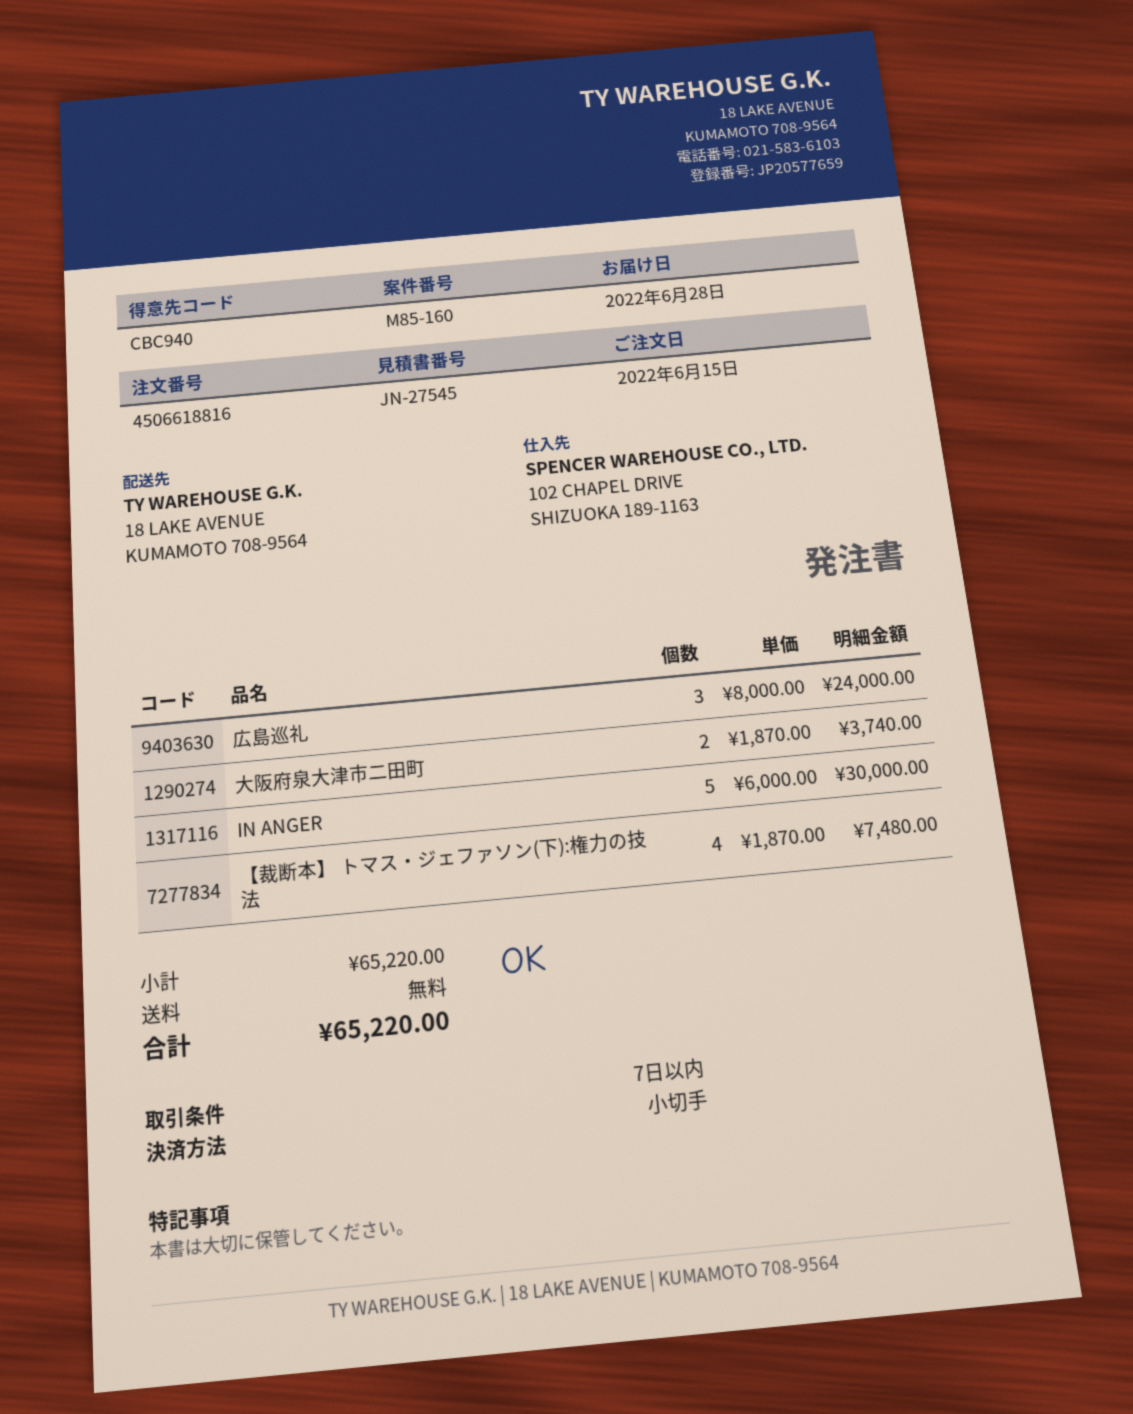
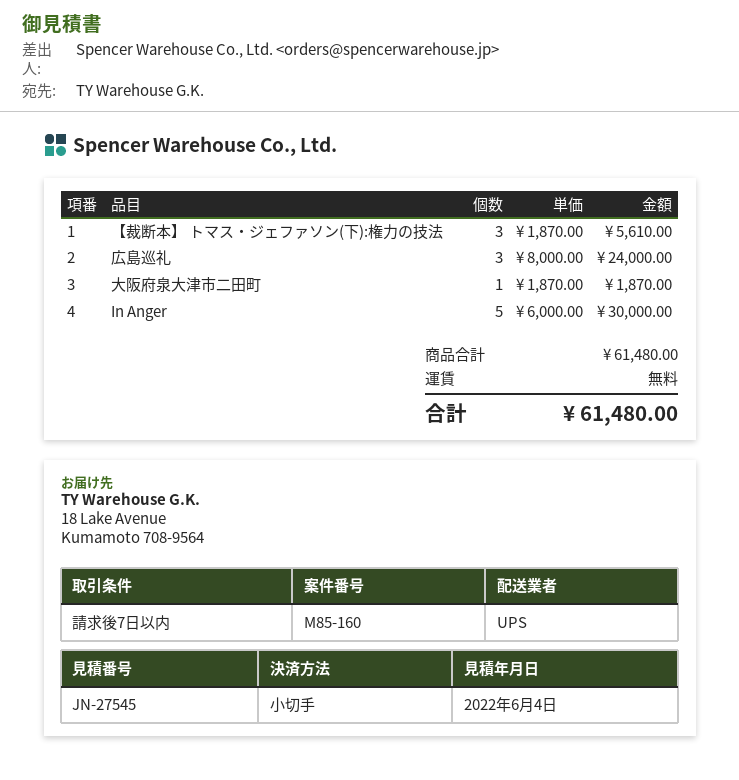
大阪府泉大津市二田町: 2 x 1870.00 = 3740.00 -> 1 x 1870.00 = 1870.00
【裁断本】 トマス・ジェファソン(下):権力の技法: 4 x 1870.00 = 7480.00 -> 3 x 1870.00 = 5610.00
subtotal: 65220.00 -> 61480.00
total: 65220.00 -> 61480.00

